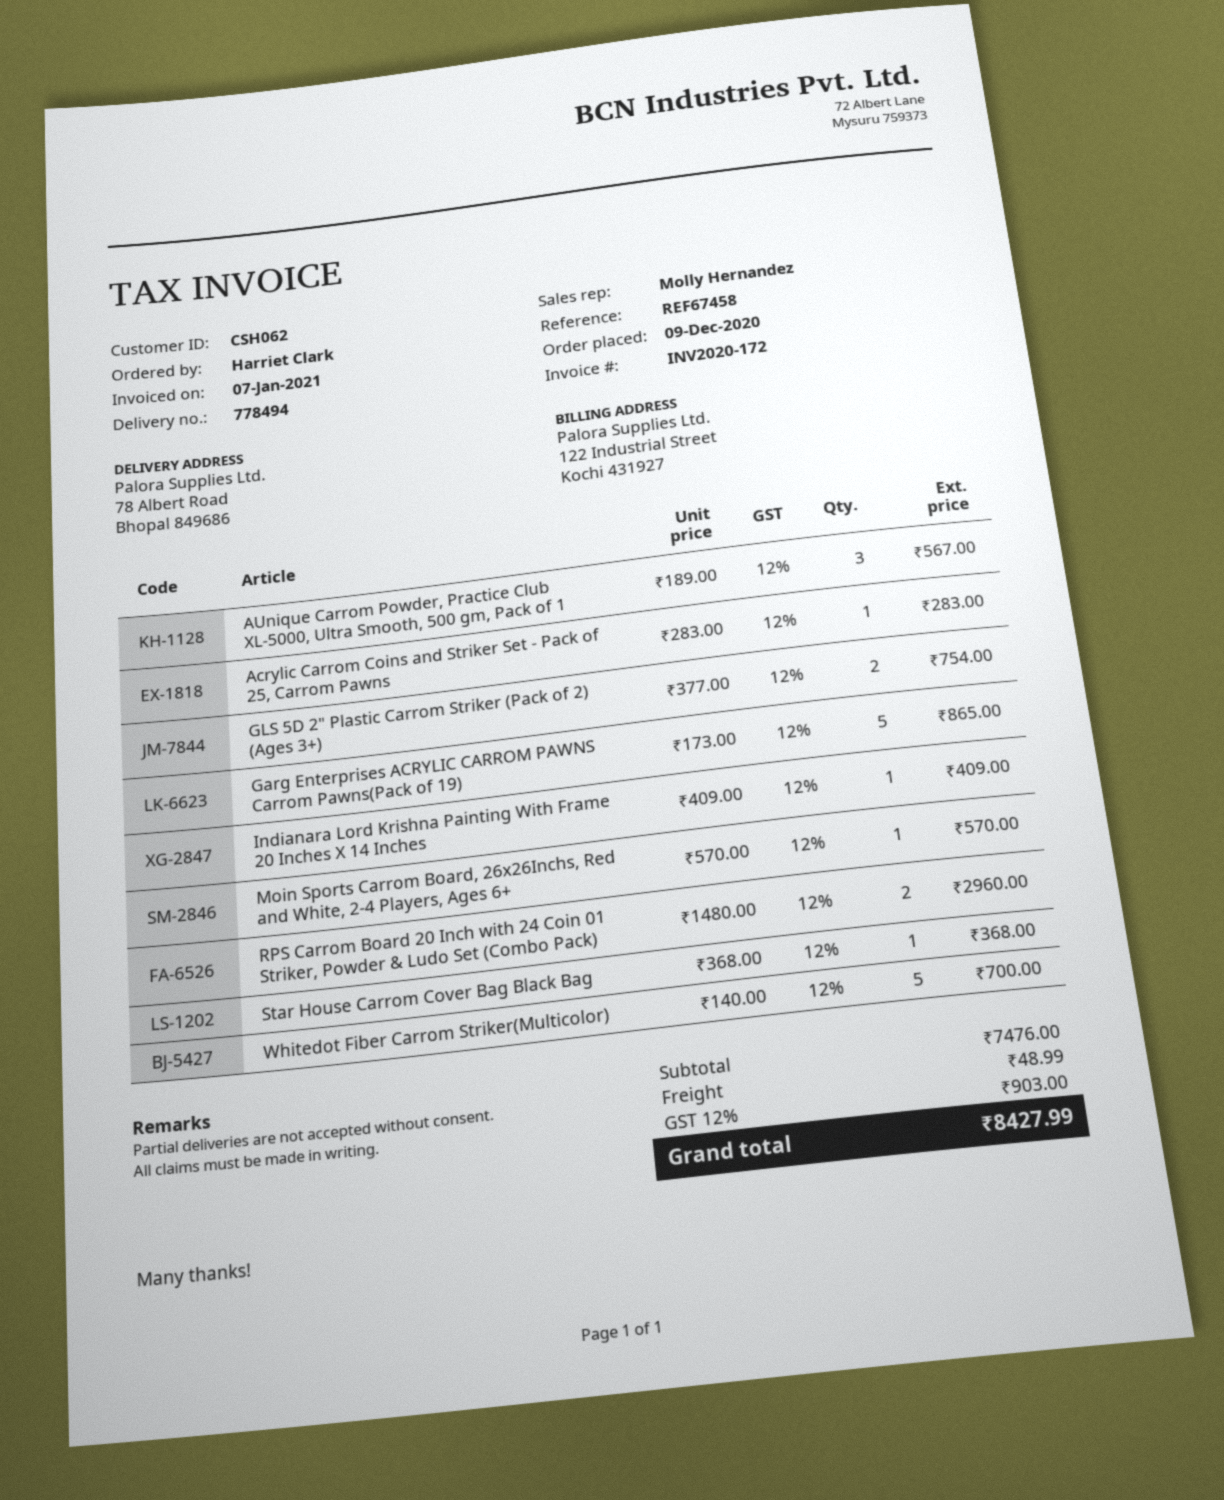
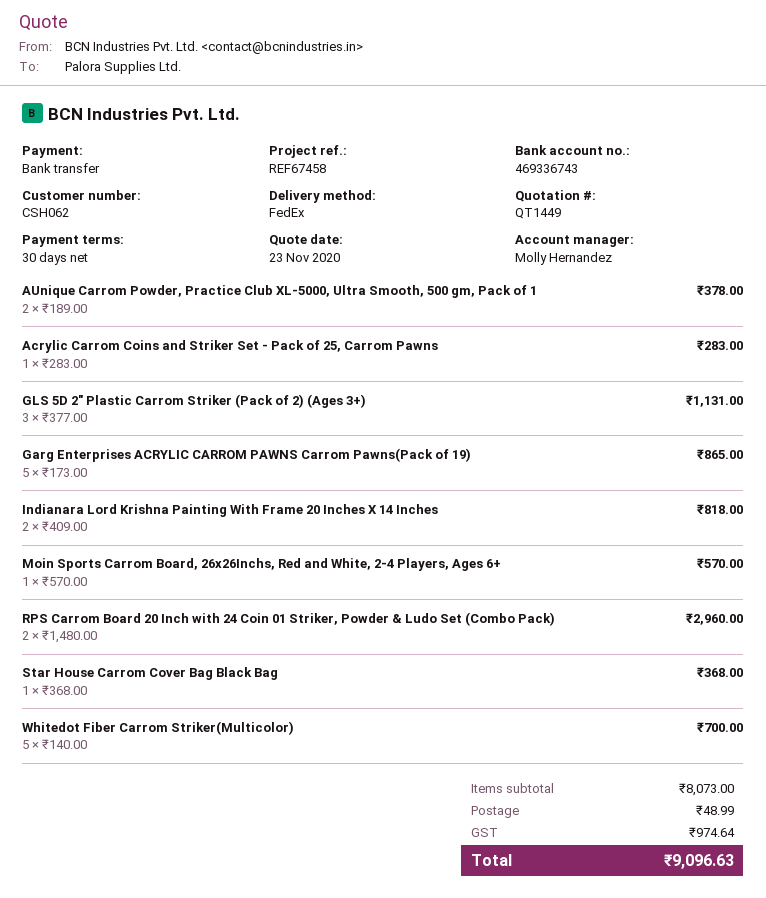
AUnique Carrom Powder, Practice Club XL-5000, Ultra Smooth, 500 gm, Pack of 1: 3 x 189.00 = 567.00 -> 2 x 189.00 = 378.00
GLS 5D 2" Plastic Carrom Striker (Pack of 2) (Ages 3+): 2 x 377.00 = 754.00 -> 3 x 377.00 = 1131.00
Indianara Lord Krishna Painting With Frame 20 Inches X 14 Inches: 1 x 409.00 = 409.00 -> 2 x 409.00 = 818.00
subtotal: 7476.00 -> 8073.00
tax: 903.00 -> 974.64
total: 8427.99 -> 9096.63

